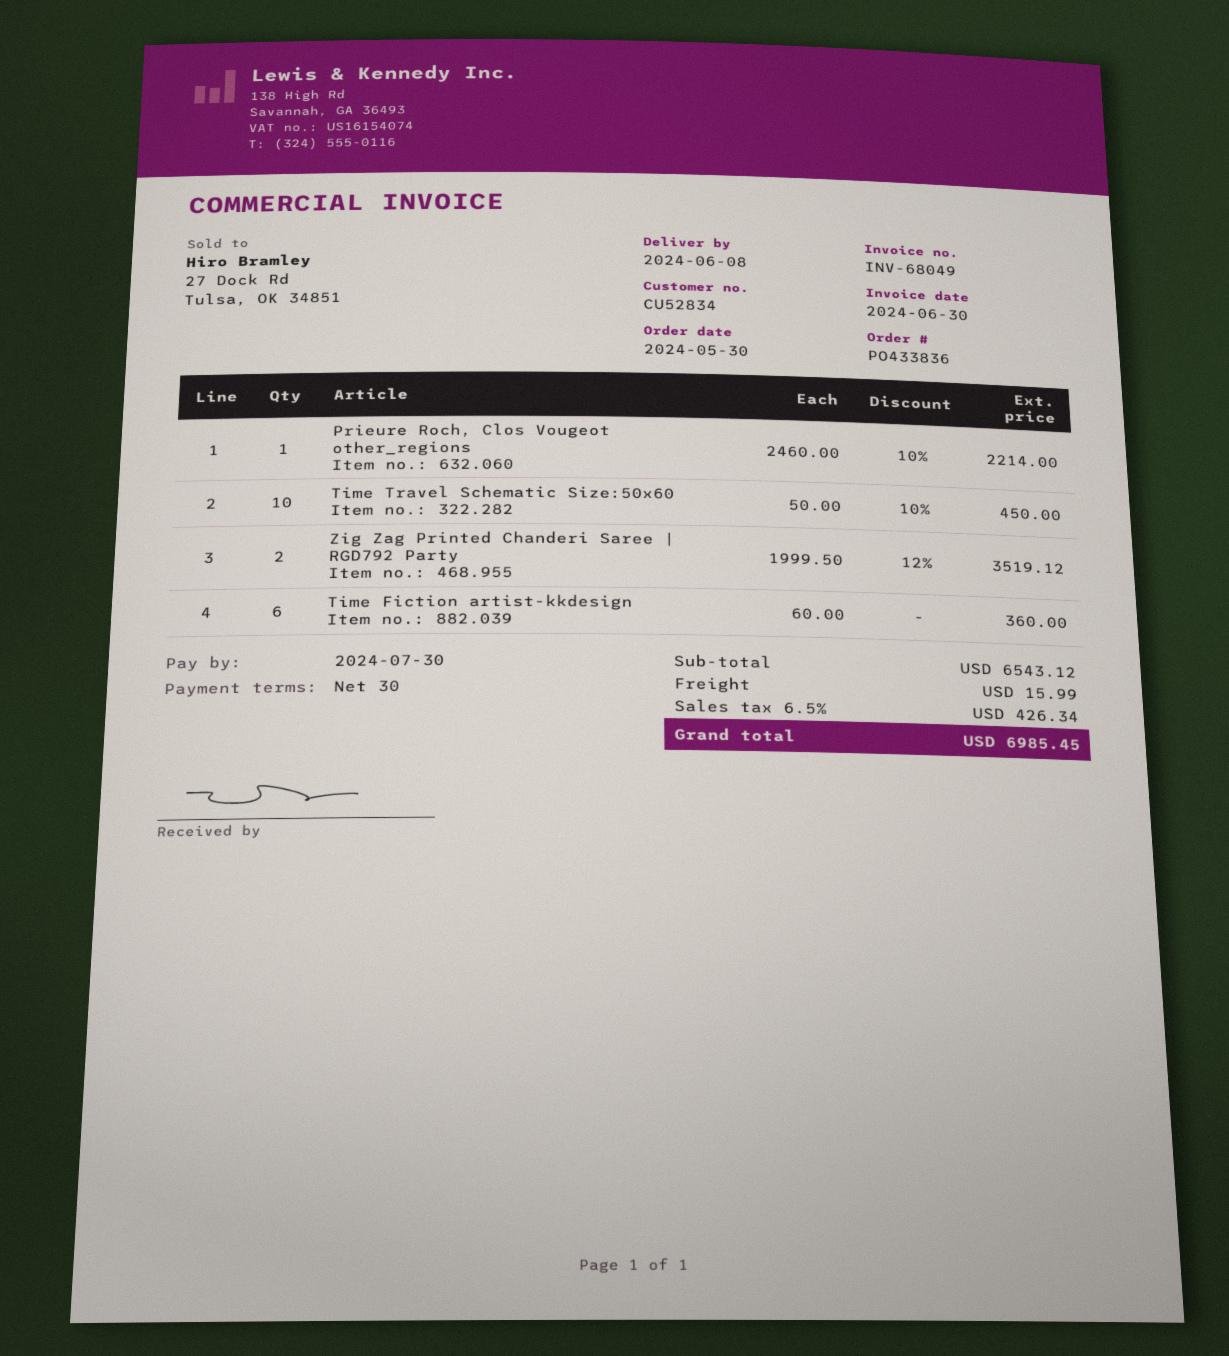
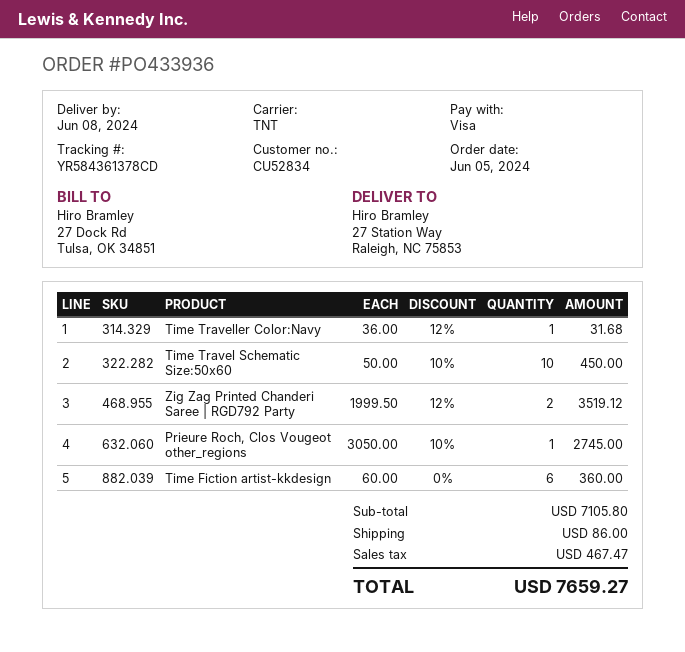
order number: PO433836 -> PO433936
order date: 2024-05-30 -> 2024-06-05
Prieure Roch, Clos Vougeot other_regions: 1 x 2460.00 - 10% = 2214.00 -> 1 x 3050.00 - 10% = 2745.00
Time Traveller Color:Navy: none -> 1 x 36.00 - 12% = 31.68
subtotal: 6543.12 -> 7105.80
shipping: 15.99 -> 86.00
tax: 426.34 -> 467.47
total: 6985.45 -> 7659.27

